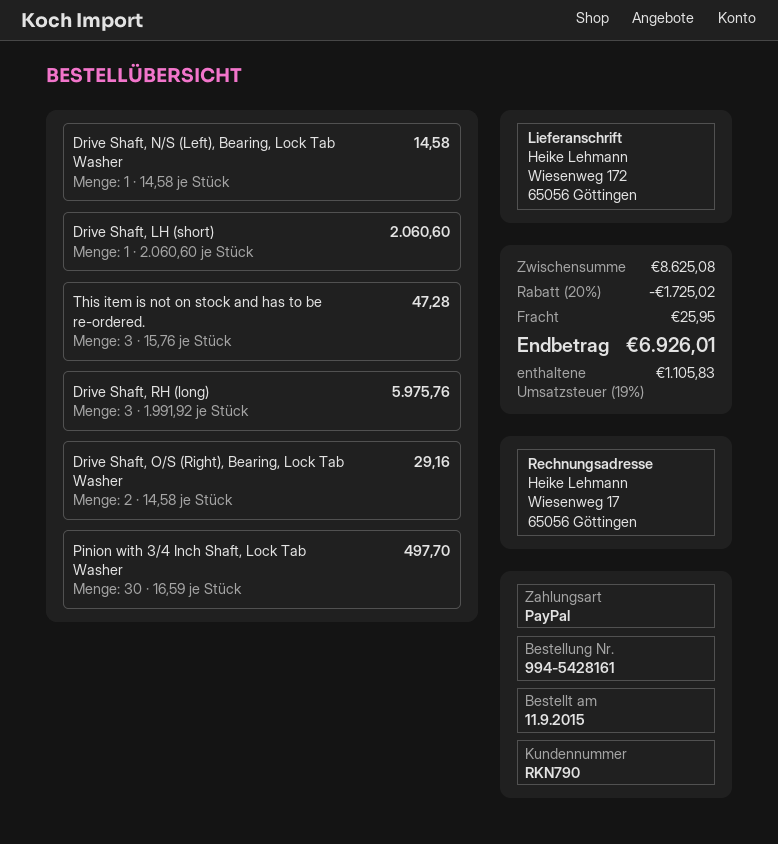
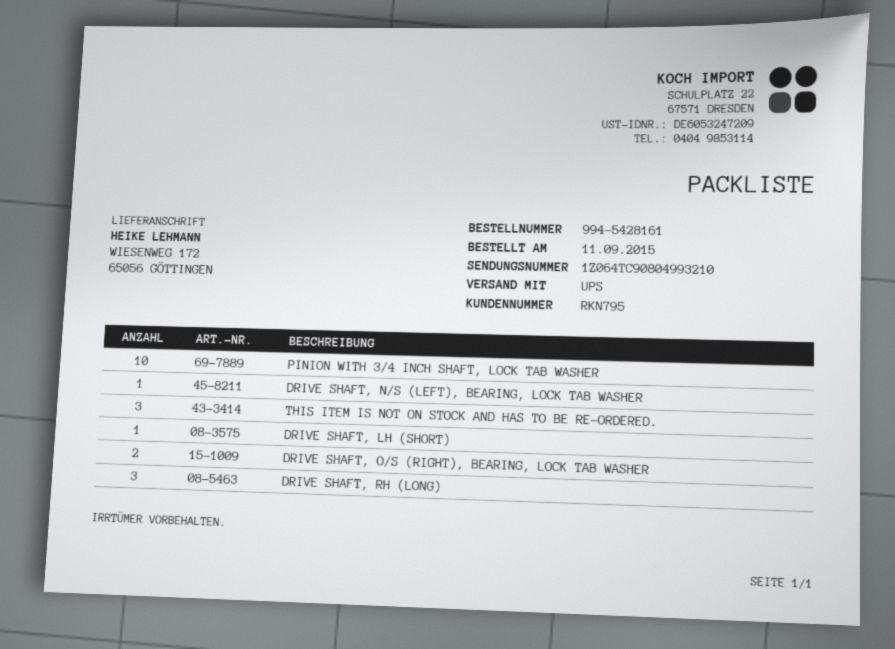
customer number: RKN790 -> RKN795
Pinion with 3/4 Inch Shaft, Lock Tab Washer: 30 -> 10

